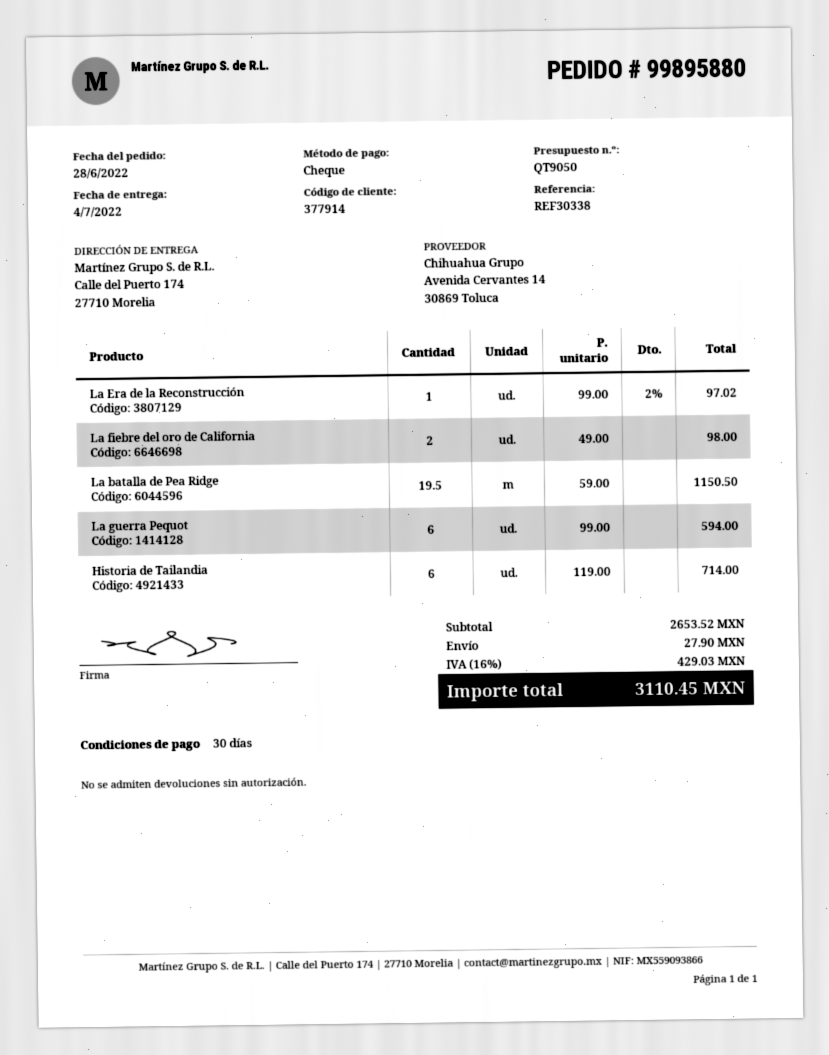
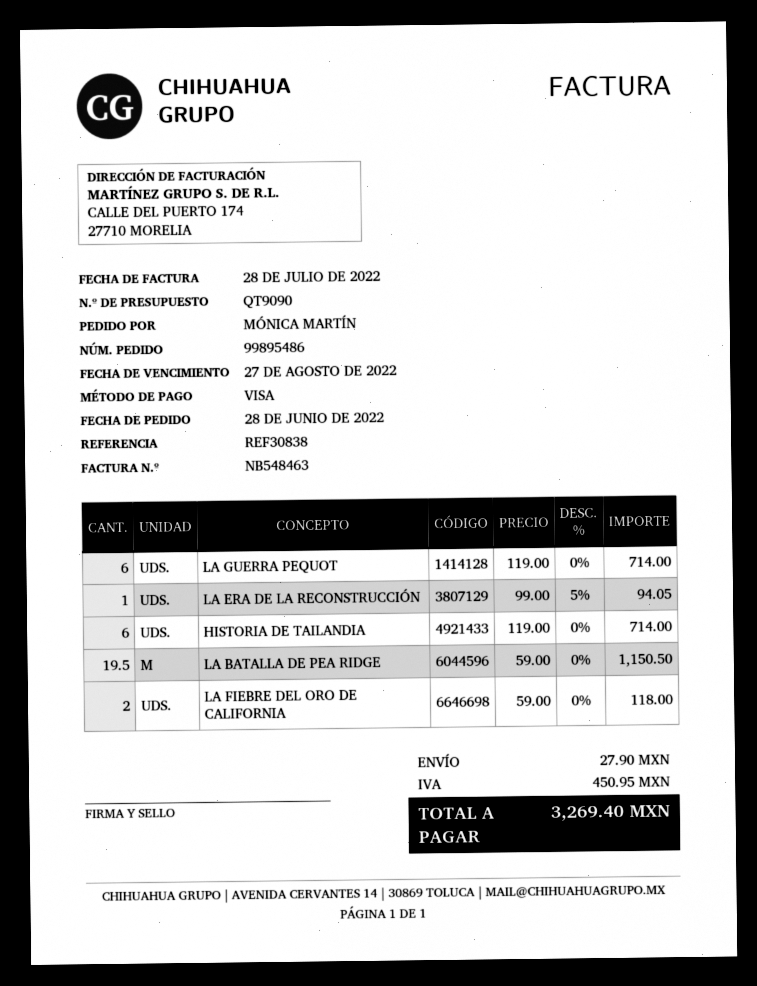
quote number: QT9050 -> QT9090
order number: 99895880 -> 99895486
reference: REF30338 -> REF30838
payment method: cheque -> Visa
La Era de la Reconstrucción: 1 x 99.00 - 2% = 97.02 -> 1 x 99.00 - 5% = 94.05
La fiebre del oro de California: 2 x 49.00 = 98.00 -> 2 x 59.00 = 118.00
La guerra Pequot: 6 x 99.00 = 594.00 -> 6 x 119.00 = 714.00
tax: 429.03 -> 450.95
total: 3110.45 -> 3269.40

